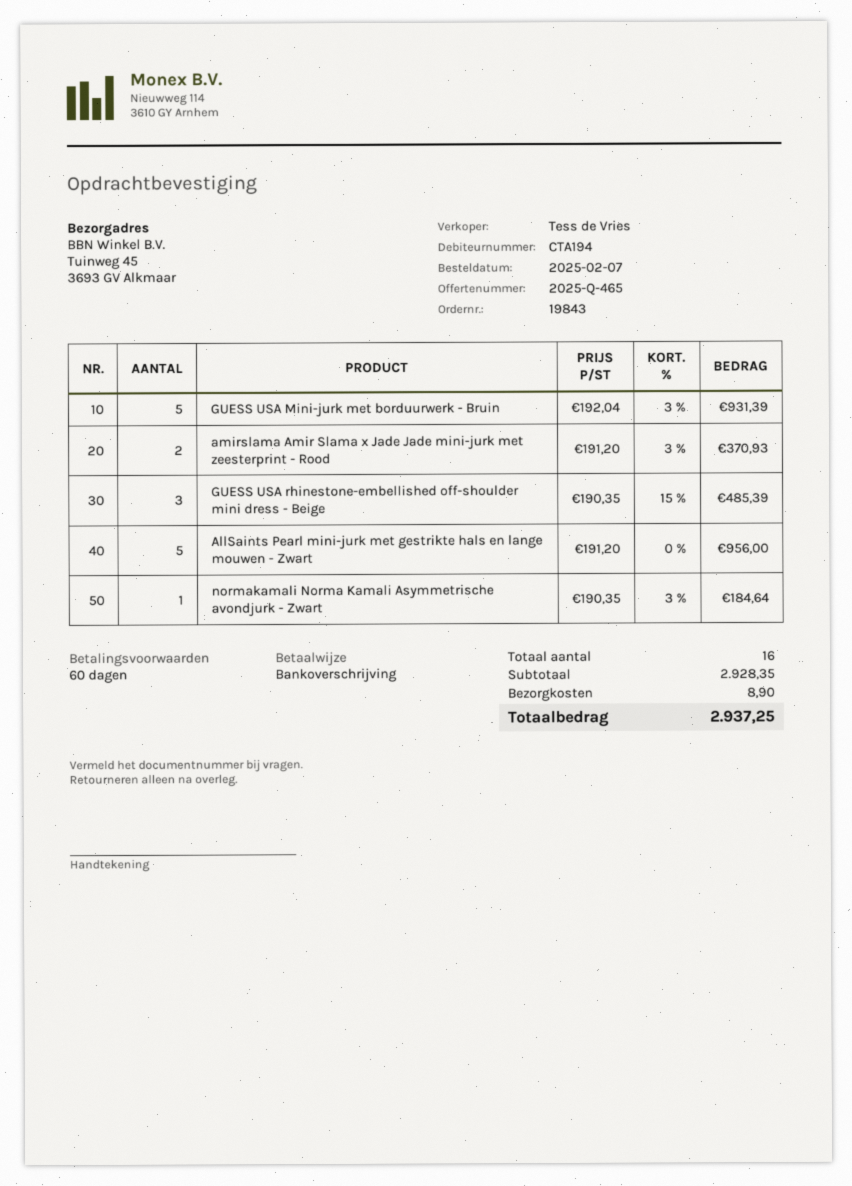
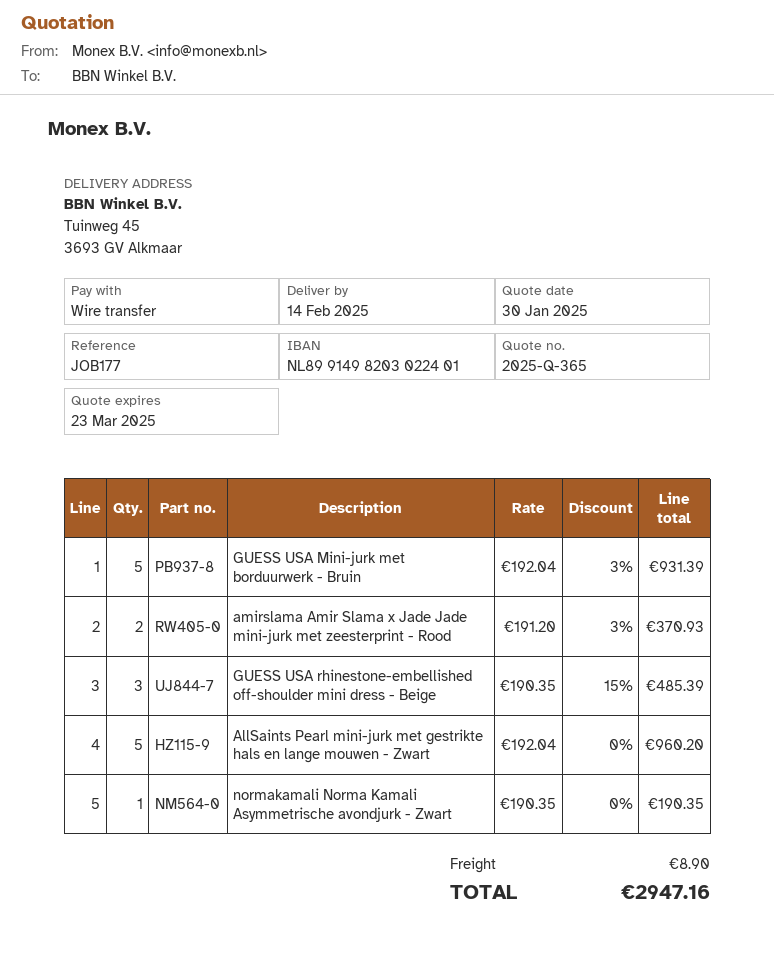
quote number: 2025-Q-465 -> 2025-Q-365
AllSaints Pearl mini-jurk met gestrikte hals en lange mouwen - Zwart: 5 x 191.20 = 956.00 -> 5 x 192.04 = 960.20
normakamali Norma Kamali Asymmetrische avondjurk - Zwart: 1 x 190.35 - 3% = 184.64 -> 1 x 190.35 = 190.35
total: 2937.25 -> 2947.16

